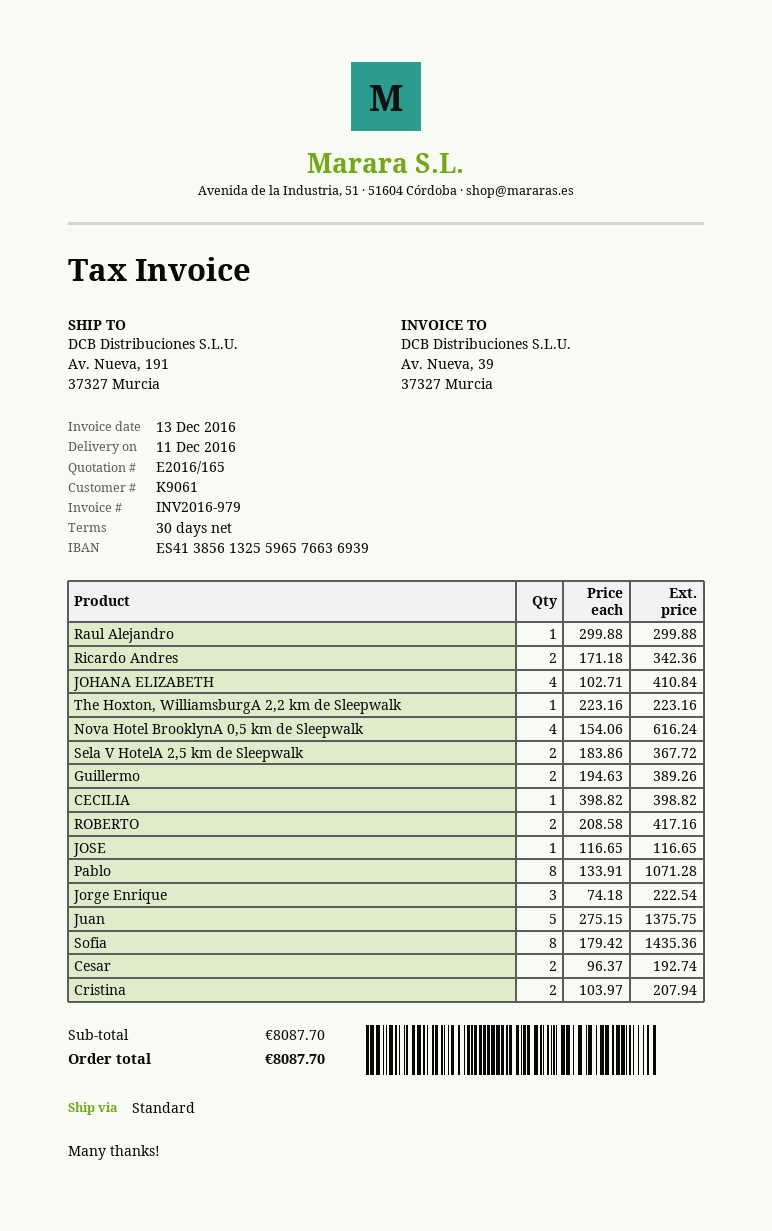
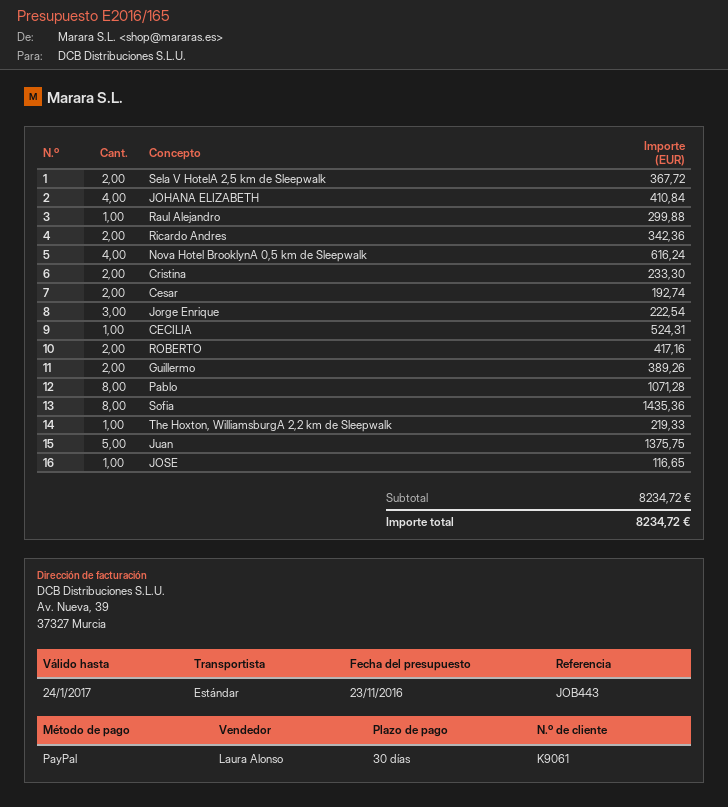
The Hoxton, WilliamsburgA 2,2 km de Sleepwalk: 1 for 223.16 -> 1 for 219.33
CECILIA: 1 for 398.82 -> 1 for 524.31
Cristina: 2 for 207.94 -> 2 for 233.30
subtotal: 8087.70 -> 8234.72
total: 8087.70 -> 8234.72

